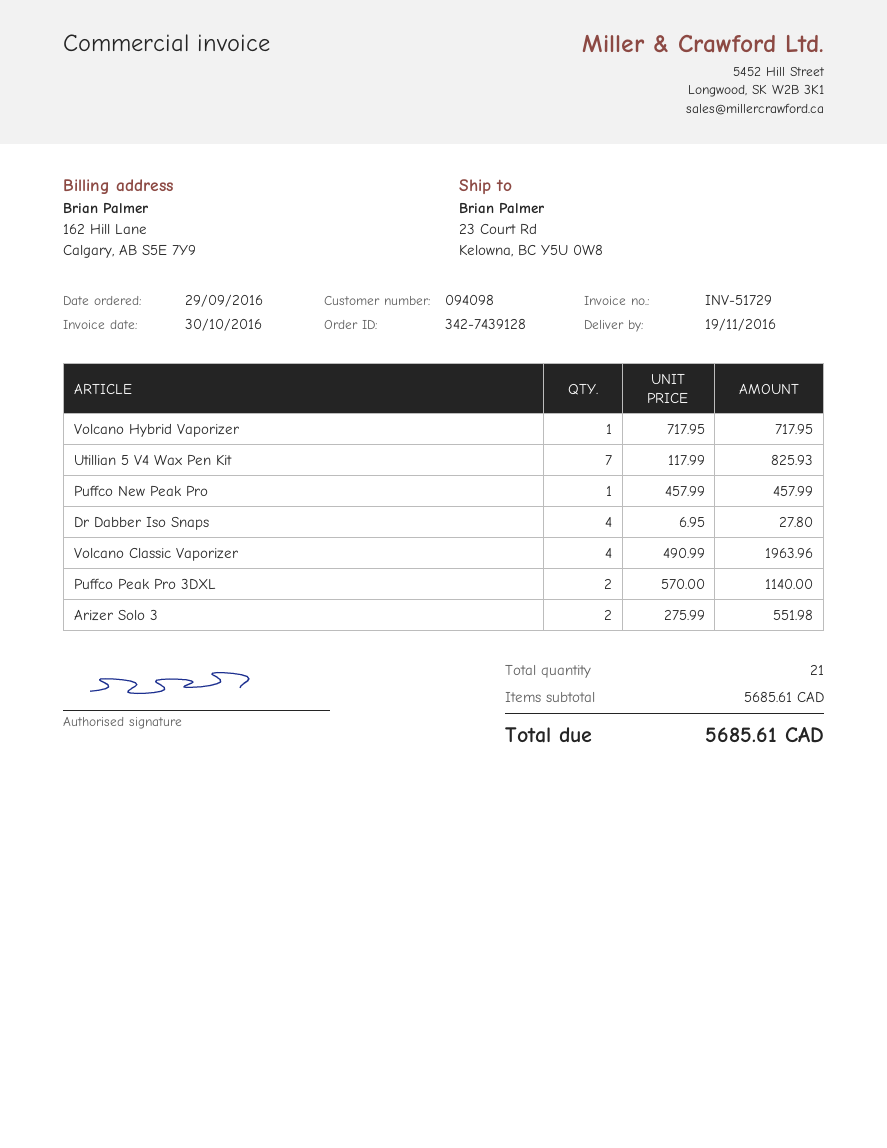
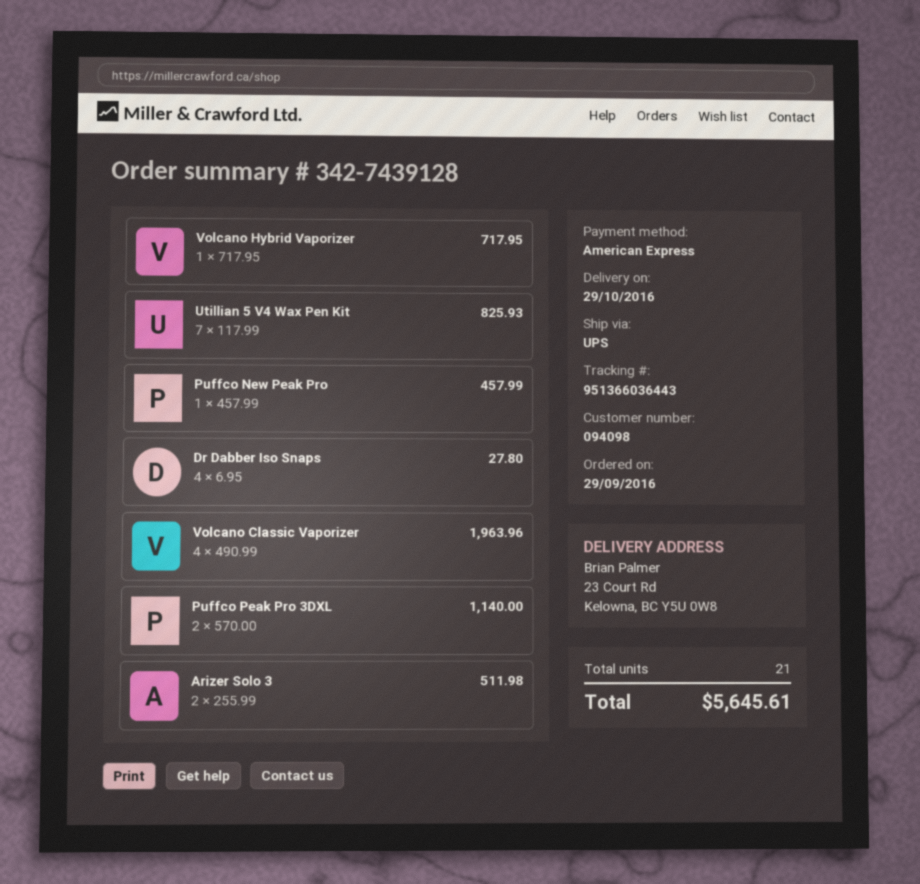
delivery date: 2016-11-19 -> 2016-10-29
Arizer Solo 3: 2 x 275.99 = 551.98 -> 2 x 255.99 = 511.98
total: 5685.61 -> 5645.61

